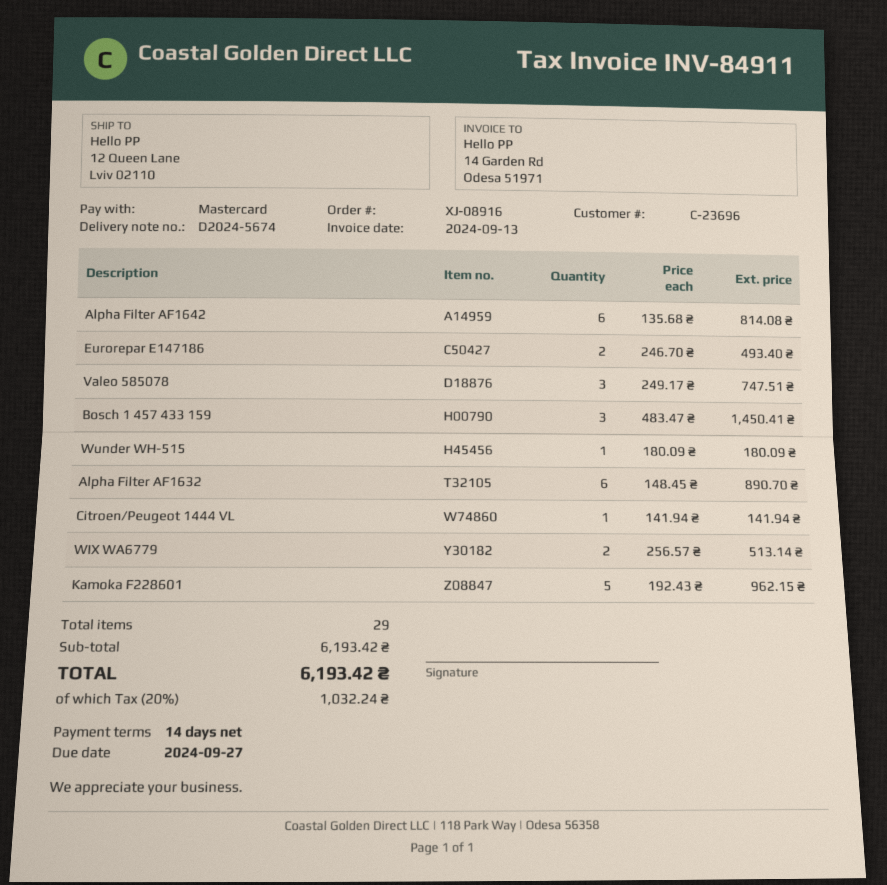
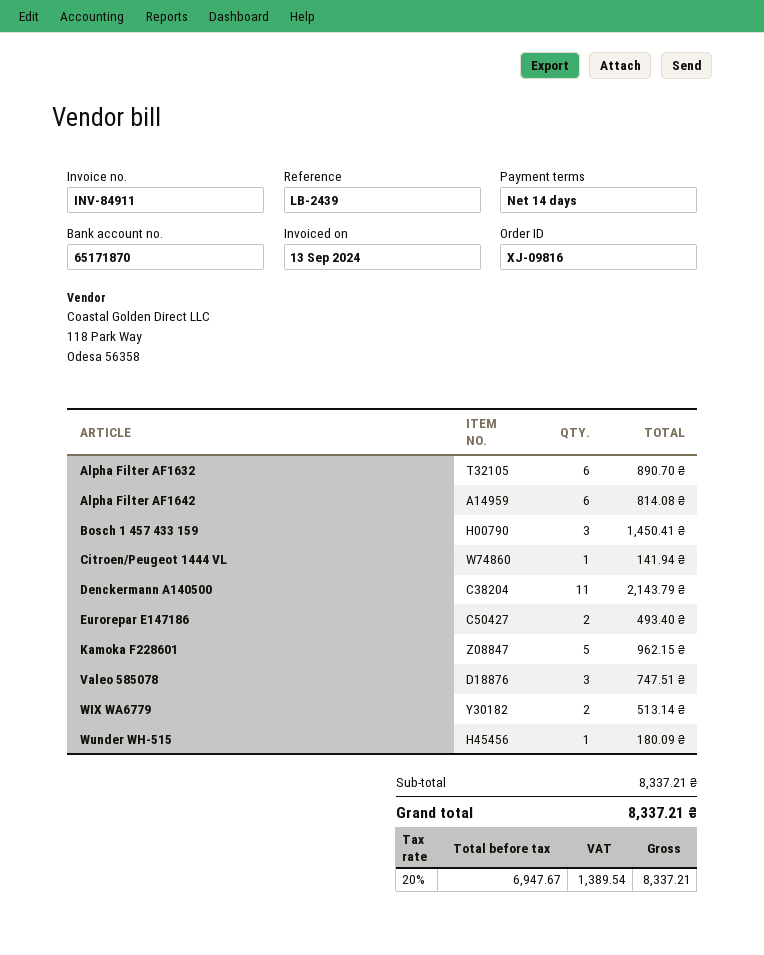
order number: XJ-08916 -> XJ-09816
Denckermann A140500: none -> 11 for 2143.79
subtotal: 6193.42 -> 8337.21
tax: 20% = 1032.24 -> 20% = 1389.54
total: 6193.42 -> 8337.21

